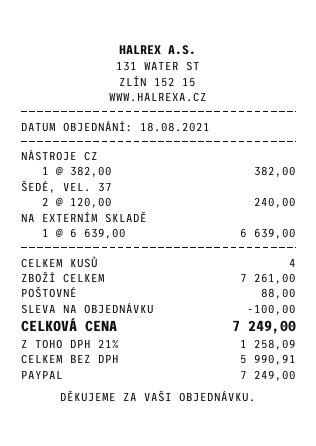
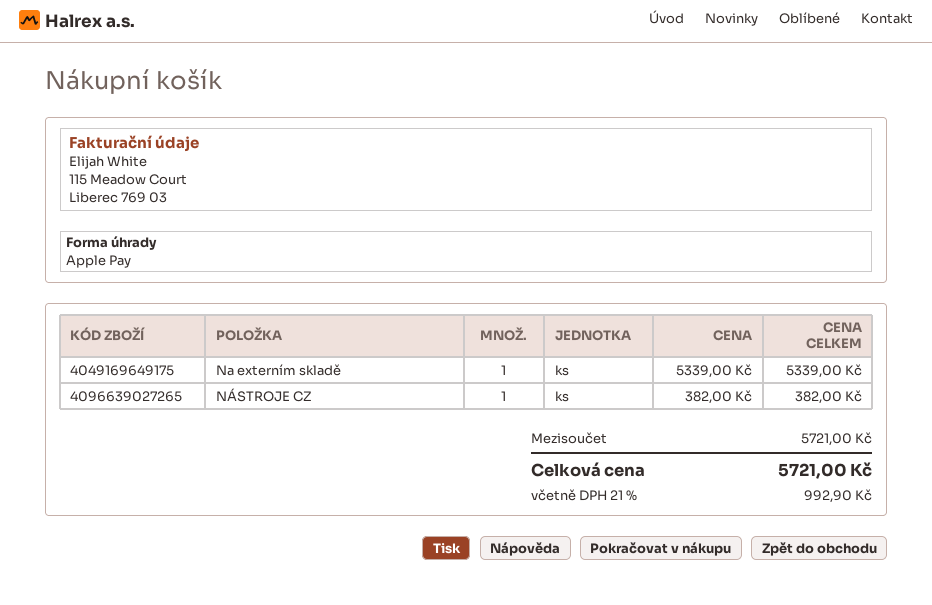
payment method: PayPal -> Apple Pay
ŠEDÉ, VEL. 37: 2 x 120.00 = 240.00 -> none
NA EXTERNÍM SKLADĚ: 1 x 6639.00 = 6639.00 -> 1 x 5339.00 = 5339.00
subtotal: 7261.00 -> 5721.00
discount: 100.00 -> none
shipping: 88.00 -> none
tax: 21% = 1258.09 -> 21% = 992.90
total: 7249.00 -> 5721.00

